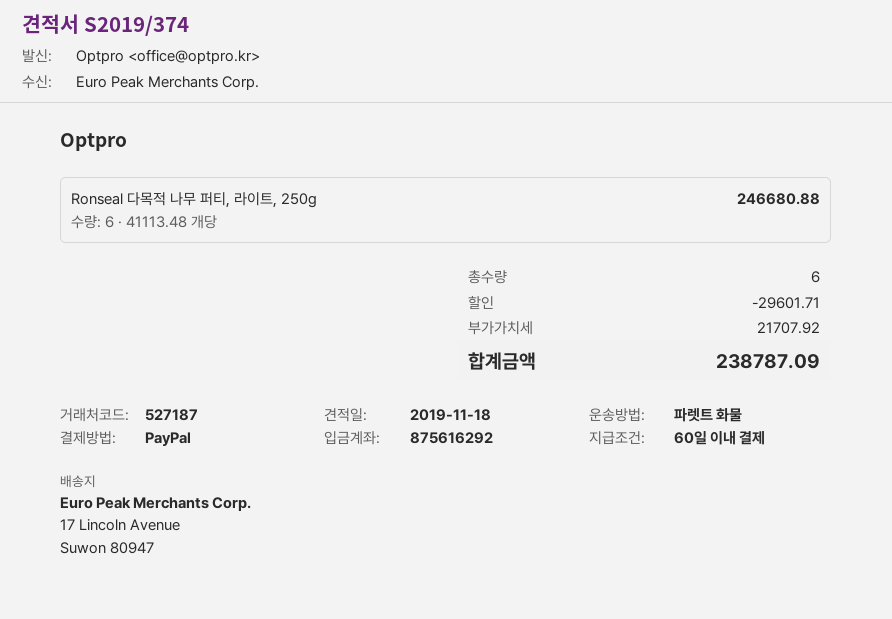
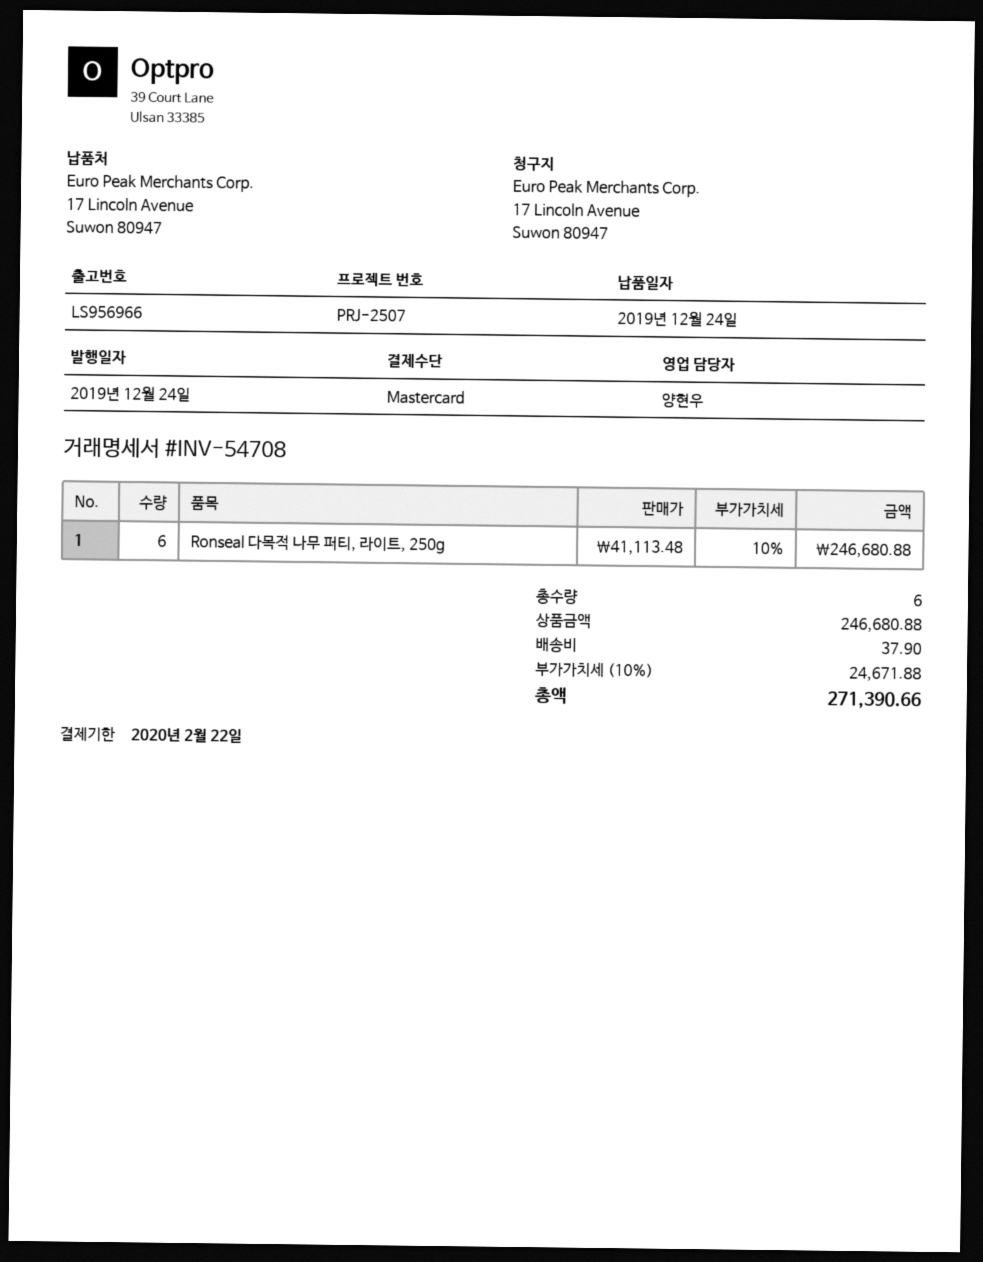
payment method: PayPal -> Mastercard
discount: 29601.71 -> none
shipping: none -> 37.90
tax: 21707.92 -> 24671.88
total: 238787.09 -> 271390.66

